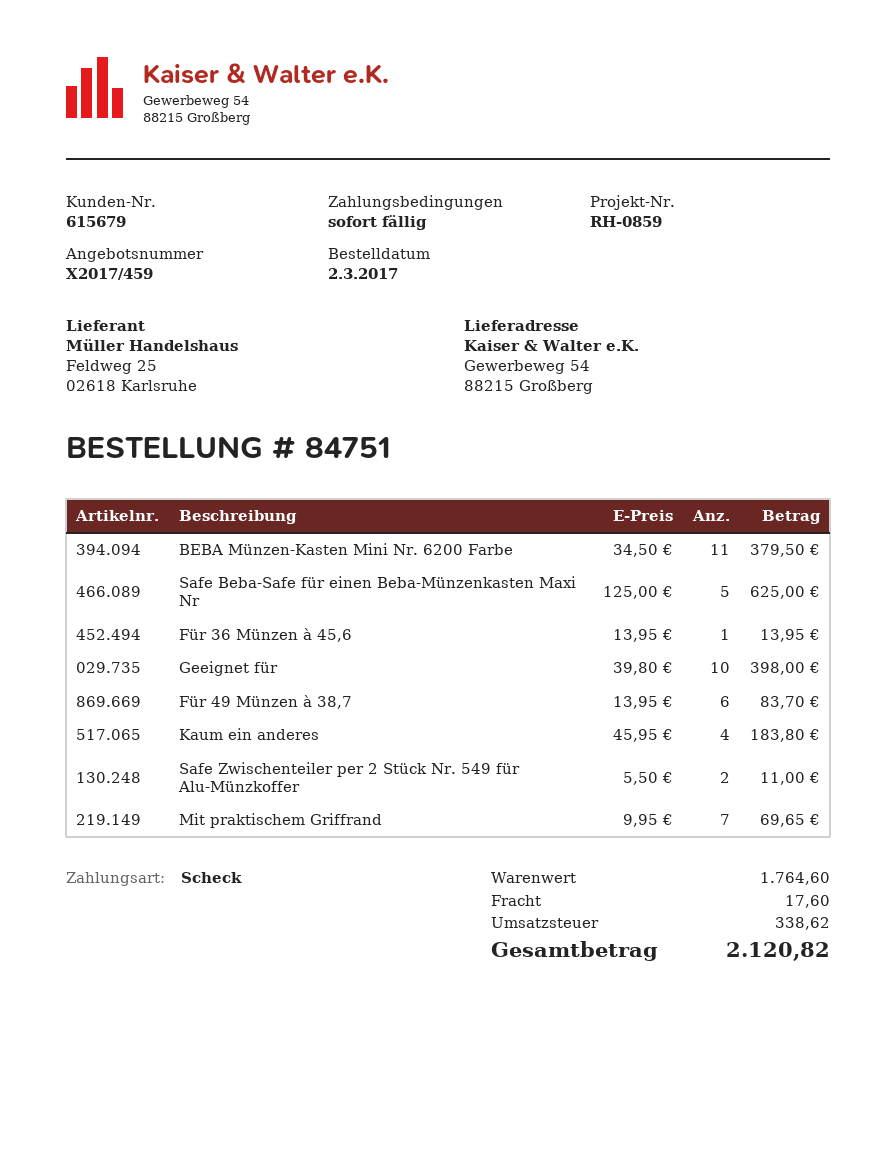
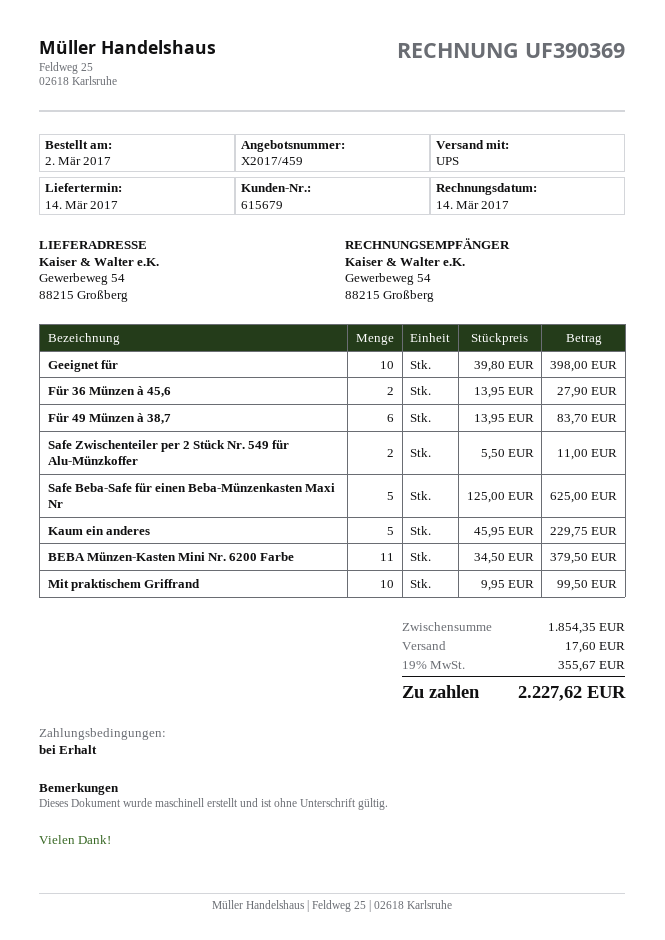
Für 36 Münzen à 45,6: 1 x 13.95 = 13.95 -> 2 x 13.95 = 27.90
Kaum ein anderes: 4 x 45.95 = 183.80 -> 5 x 45.95 = 229.75
Mit praktischem Griffrand: 7 x 9.95 = 69.65 -> 10 x 9.95 = 99.50
subtotal: 1764.60 -> 1854.35
tax: 338.62 -> 355.67
total: 2120.82 -> 2227.62

